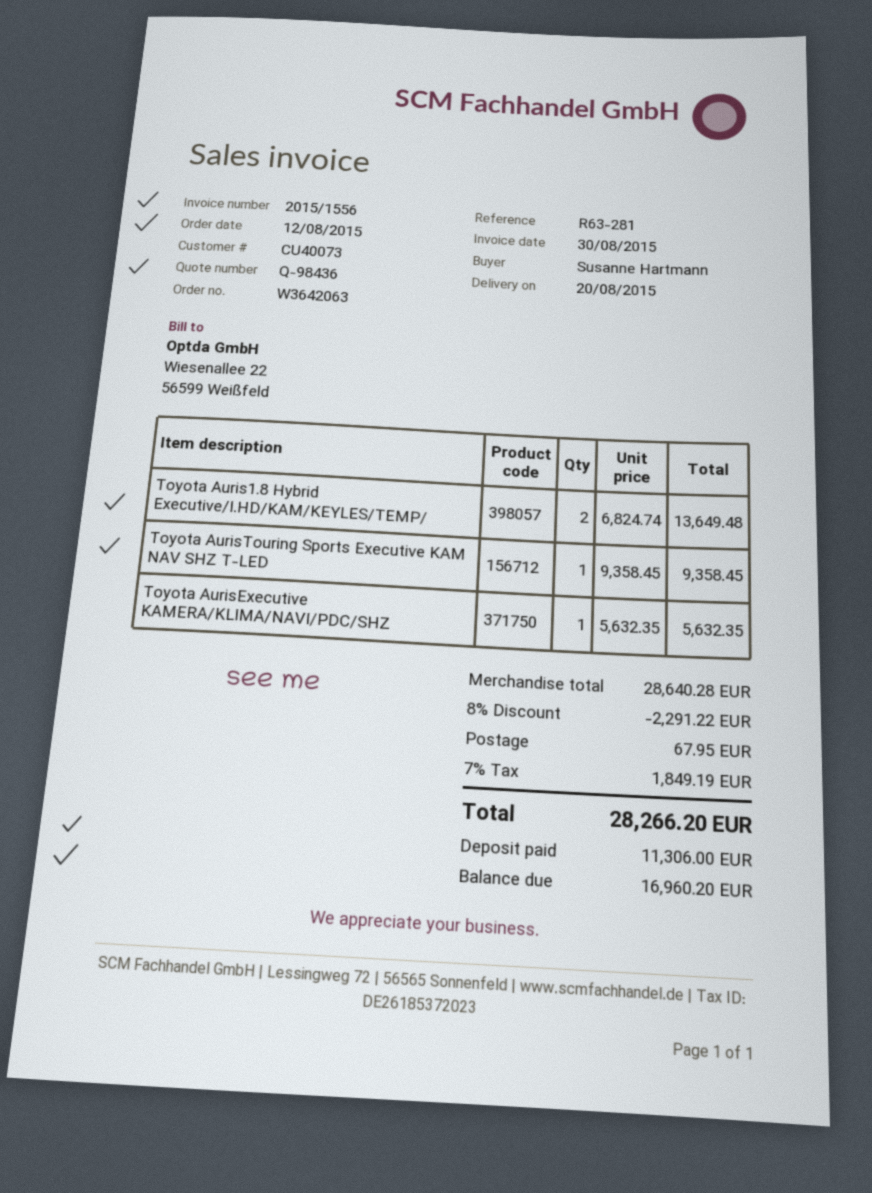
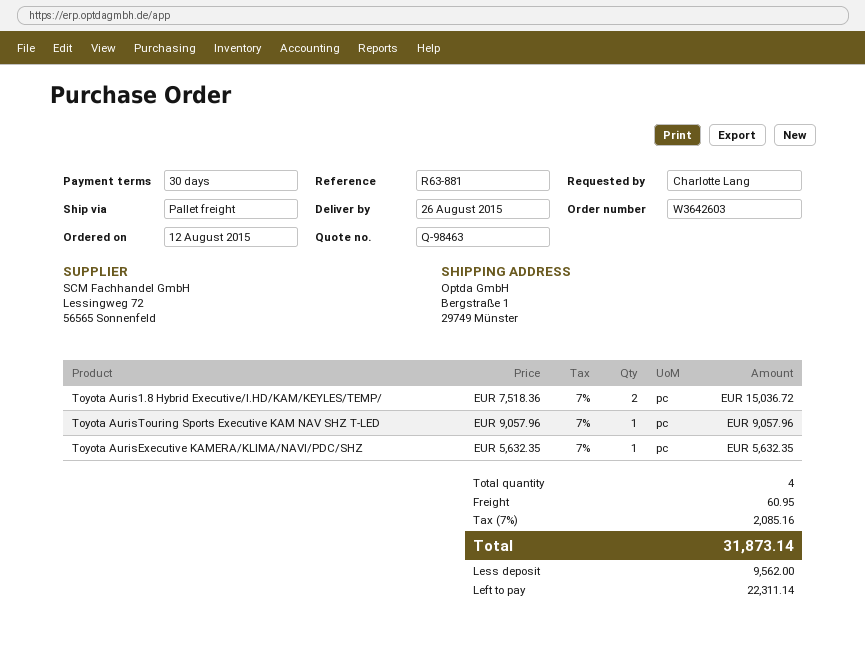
quote number: Q-98436 -> Q-98463
order number: W3642063 -> W3642603
delivery date: 2015-08-20 -> 2015-08-26
reference: R63-281 -> R63-881
ordered by: Susanne Hartmann -> Charlotte Lang
Toyota Auris1.8 Hybrid Executive/I.HD/KAM/KEYLES/TEMP/: 2 x 6824.74 = 13649.48 -> 2 x 7518.36 = 15036.72
Toyota AurisTouring Sports Executive KAM NAV SHZ T-LED: 1 x 9358.45 = 9358.45 -> 1 x 9057.96 = 9057.96
discount: 8% = 2291.22 -> none
shipping: 67.95 -> 60.95
tax: 7% = 1849.19 -> 7% = 2085.16
total: 28266.20 -> 31873.14
deposit: 11306.00 -> 9562.00
balance: 16960.20 -> 22311.14

